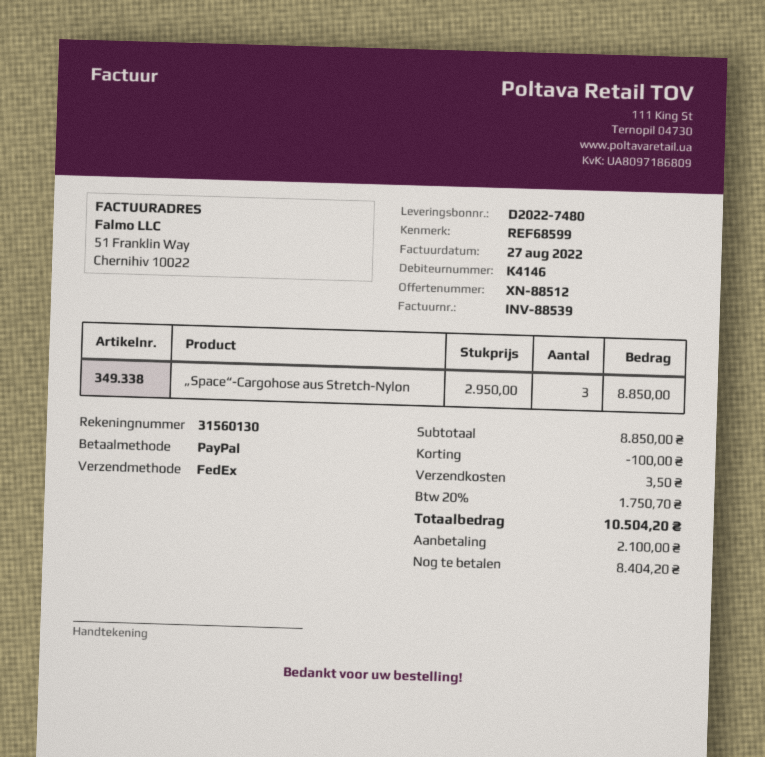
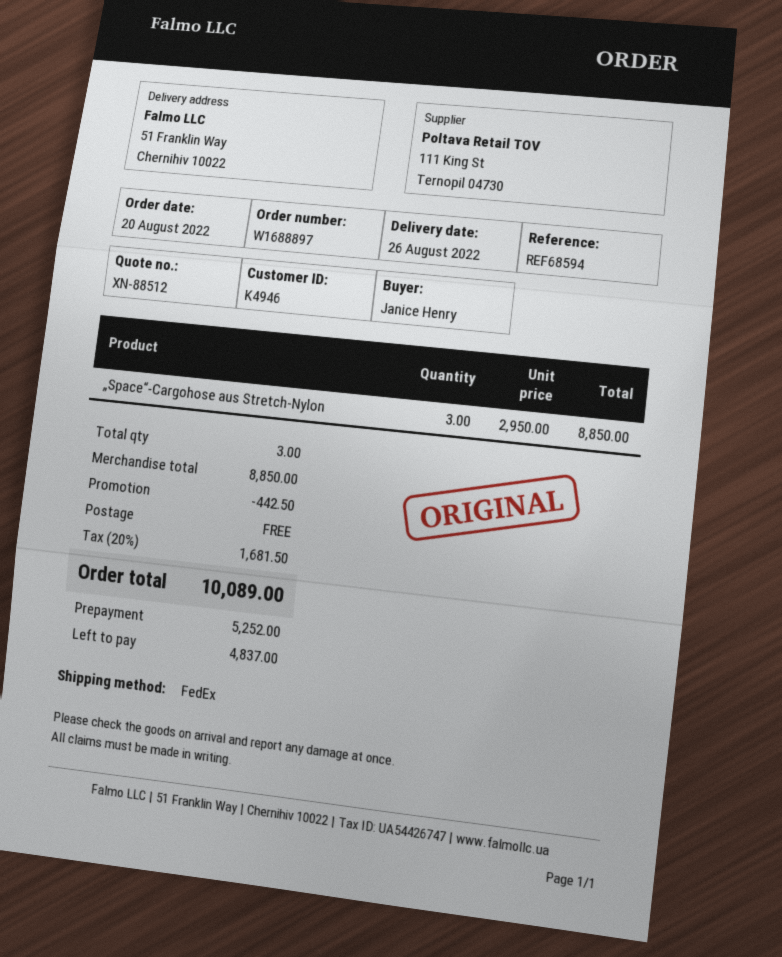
customer number: K4146 -> K4946
reference: REF68599 -> REF68594
discount: 100.00 -> 442.50
shipping: 3.50 -> 0.00
tax: 20% = 1750.70 -> 20% = 1681.50
total: 10504.20 -> 10089.00
deposit: 2100.00 -> 5252.00
balance: 8404.20 -> 4837.00

